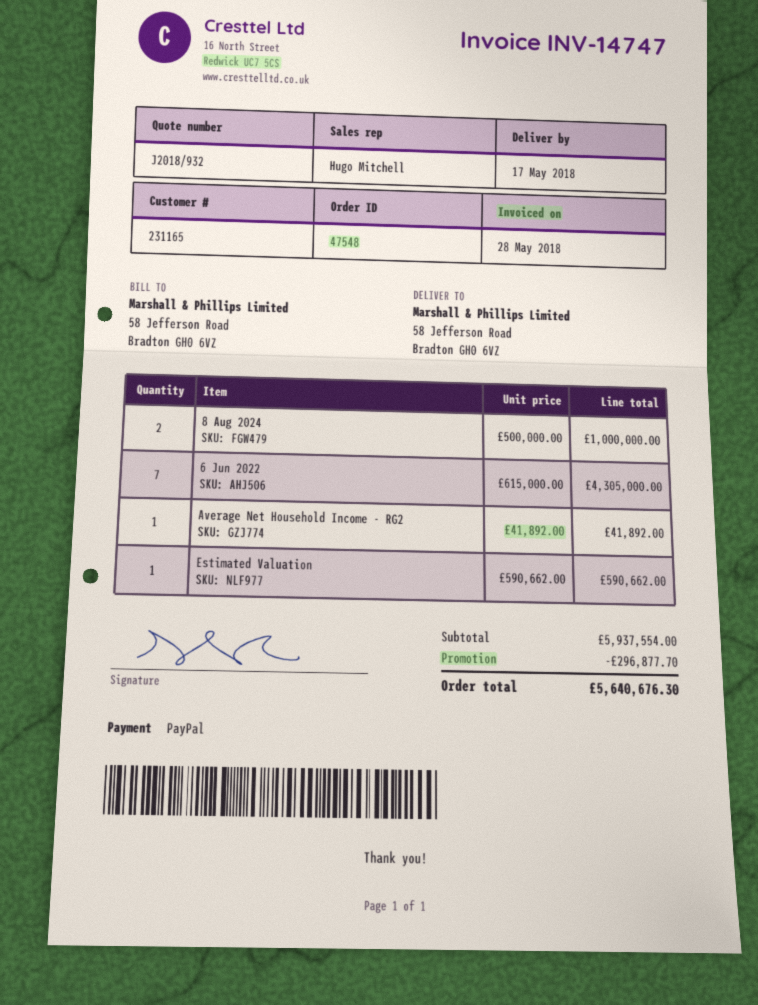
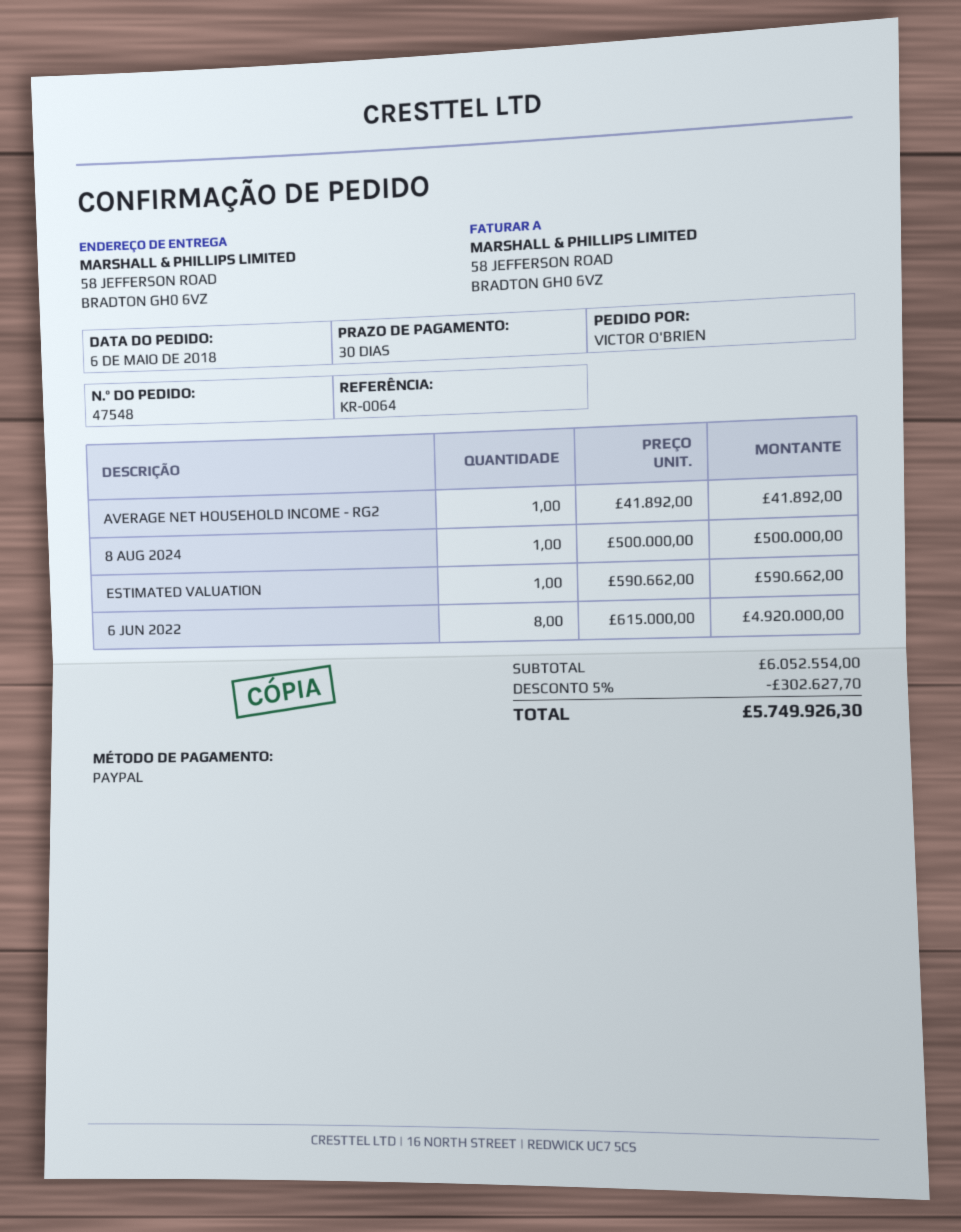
8 Aug 2024: 2 x 500000.00 = 1000000.00 -> 1 x 500000.00 = 500000.00
6 Jun 2022: 7 x 615000.00 = 4305000.00 -> 8 x 615000.00 = 4920000.00
subtotal: 5937554.00 -> 6052554.00
discount: 296877.70 -> 302627.70
total: 5640676.30 -> 5749926.30

